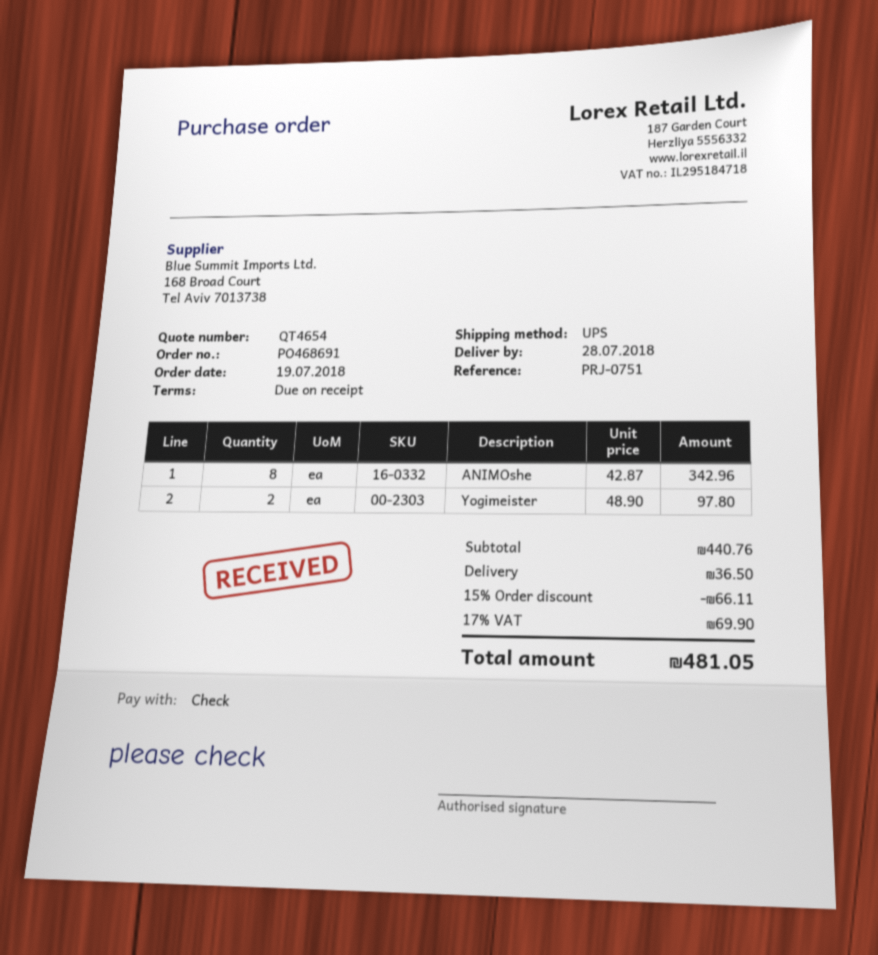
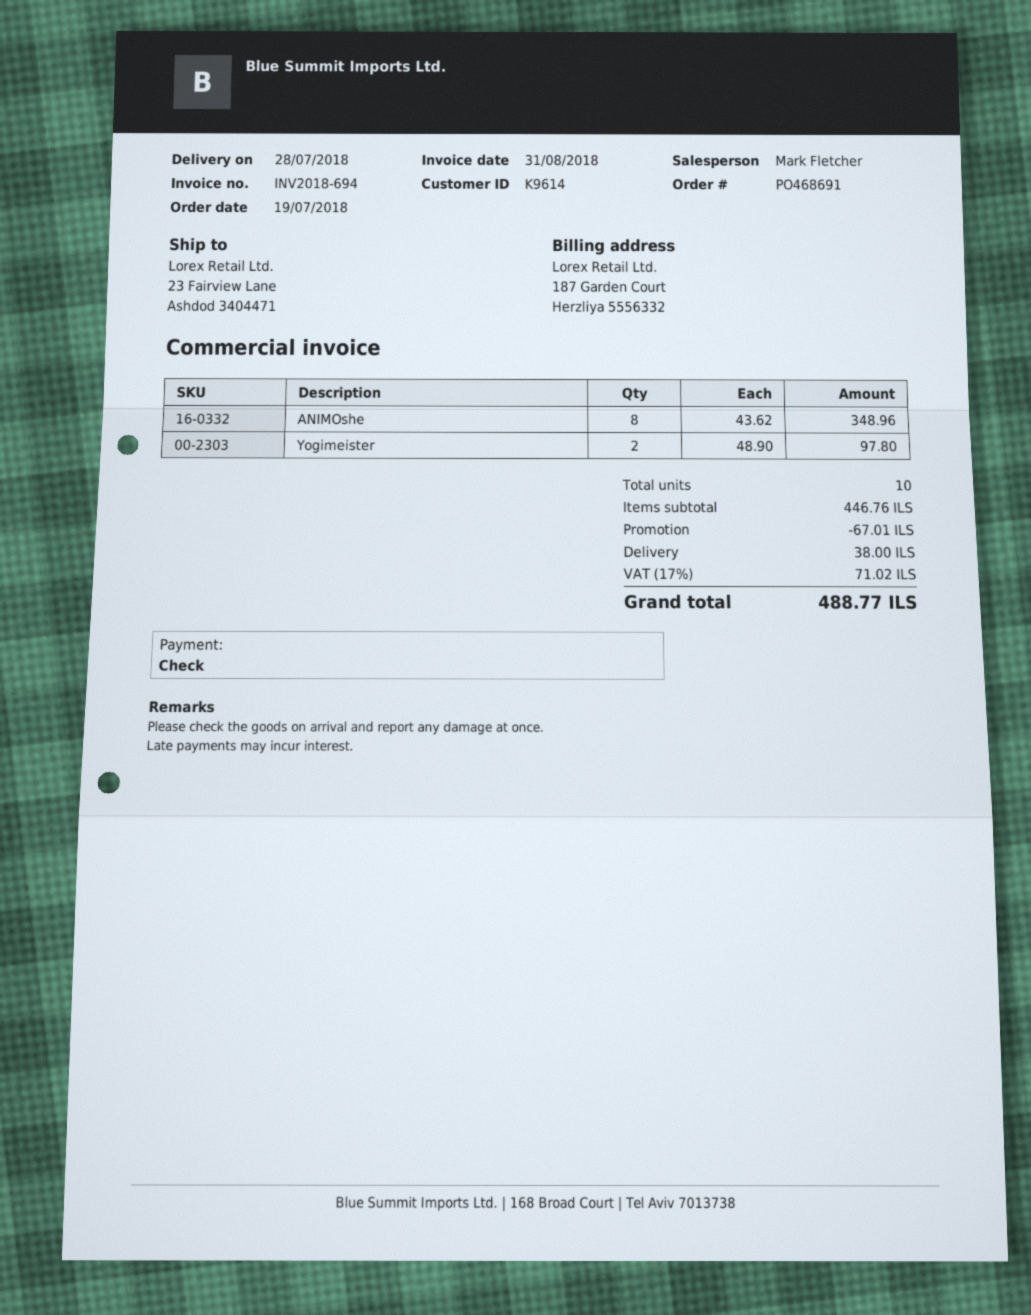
ANIMOshe: 8 x 42.87 = 342.96 -> 8 x 43.62 = 348.96
subtotal: 440.76 -> 446.76
discount: 66.11 -> 67.01
shipping: 36.50 -> 38.00
tax: 17% = 69.90 -> 17% = 71.02
total: 481.05 -> 488.77

